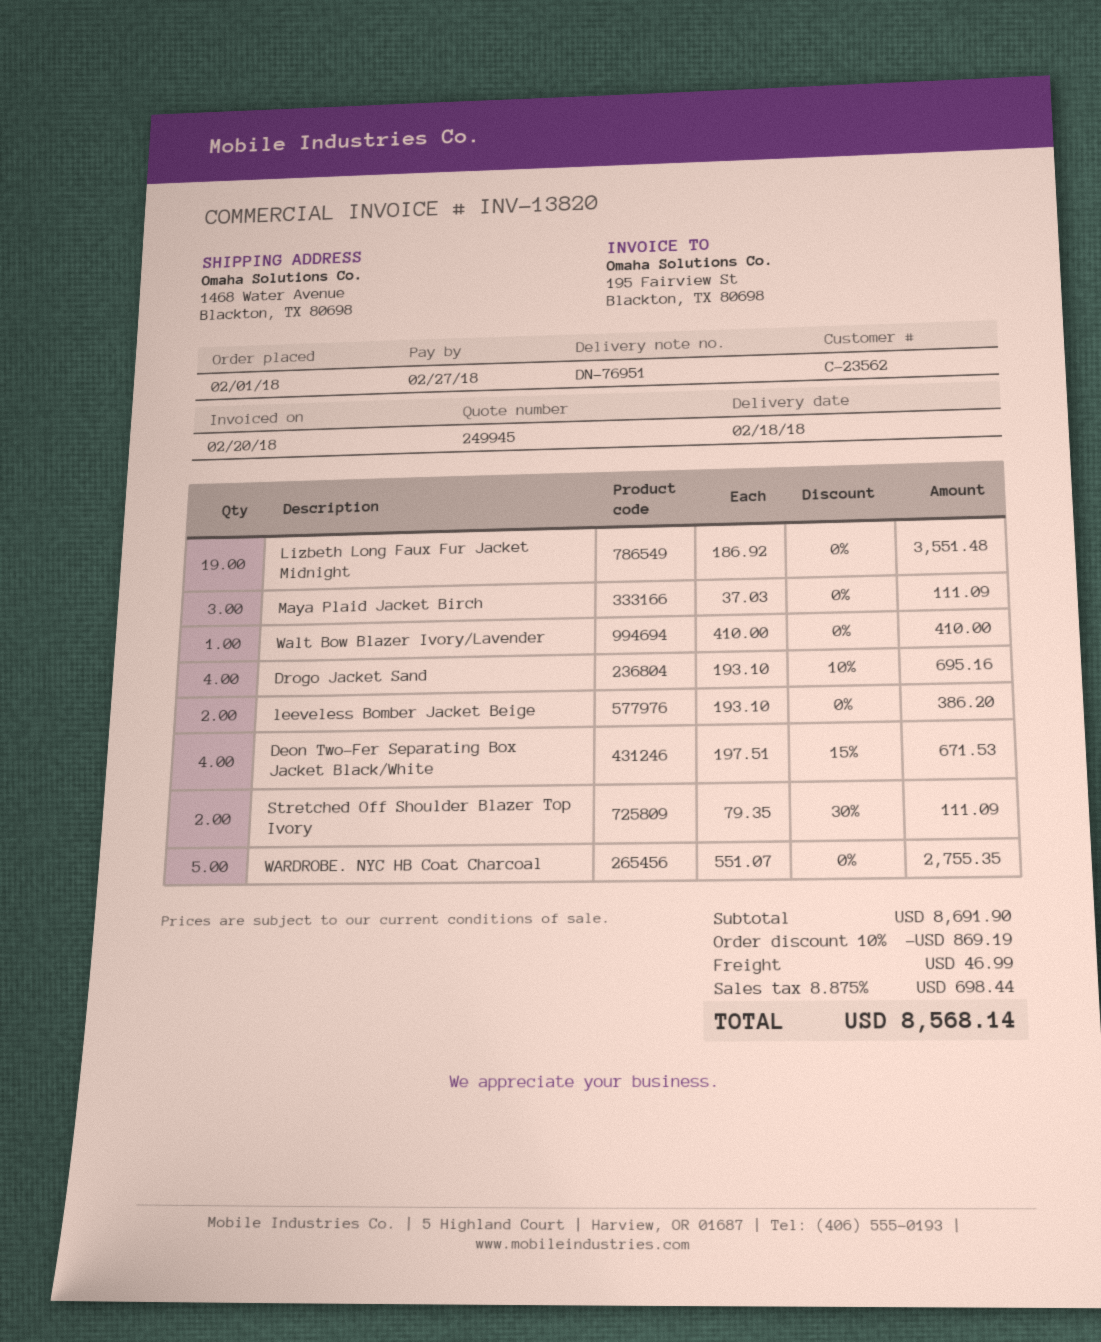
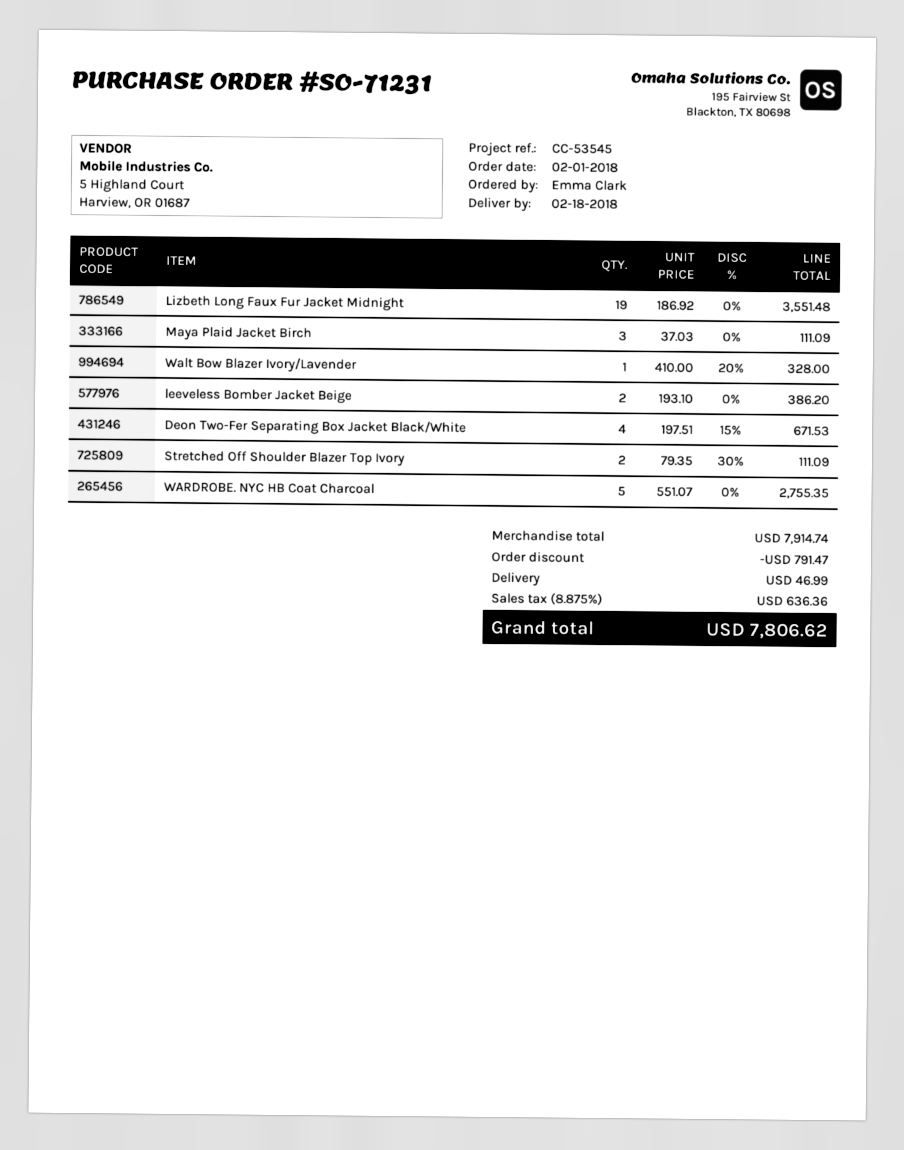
Walt Bow Blazer Ivory/Lavender: 1 x 410.00 = 410.00 -> 1 x 410.00 - 20% = 328.00
Drogo Jacket Sand: 4 x 193.10 - 10% = 695.16 -> none
subtotal: 8691.90 -> 7914.74
discount: 869.19 -> 791.47
tax: 8.875% = 698.44 -> 8.875% = 636.36
total: 8568.14 -> 7806.62

